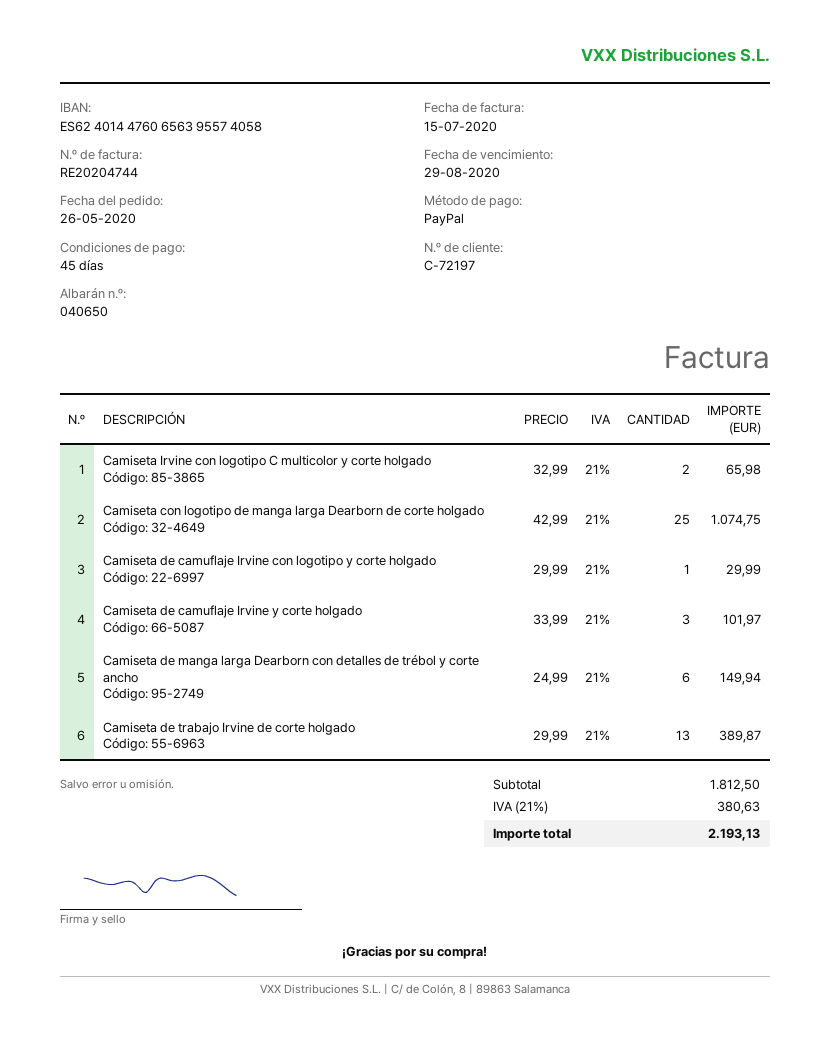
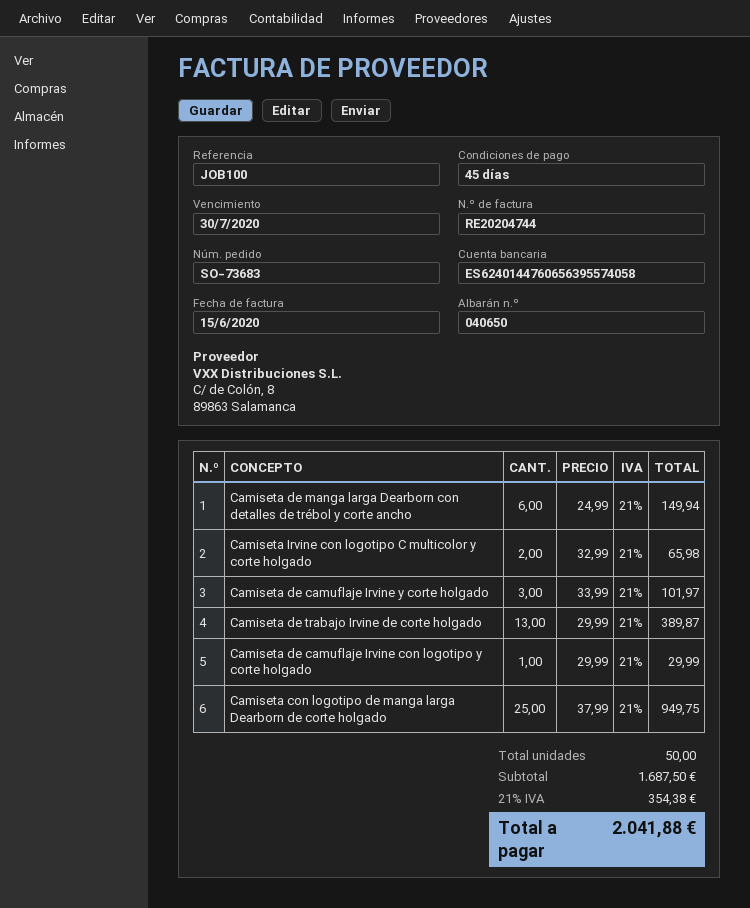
invoice date: 2020-07-15 -> 2020-06-15
due date: 2020-08-29 -> 2020-07-30
Camiseta con logotipo de manga larga Dearborn de corte holgado: 25 x 42.99 = 1074.75 -> 25 x 37.99 = 949.75
subtotal: 1812.50 -> 1687.50
tax: 21% = 380.63 -> 21% = 354.38
total: 2193.13 -> 2041.88

